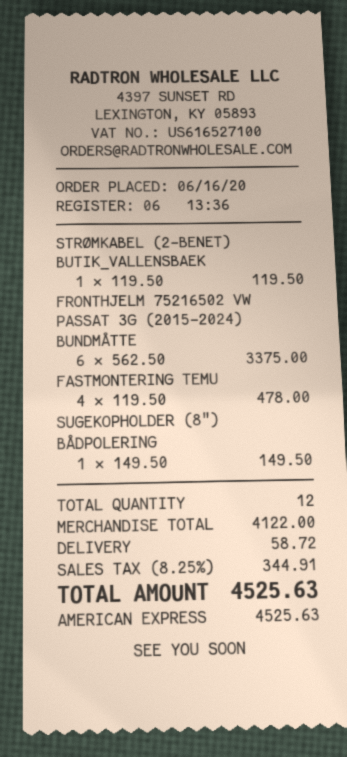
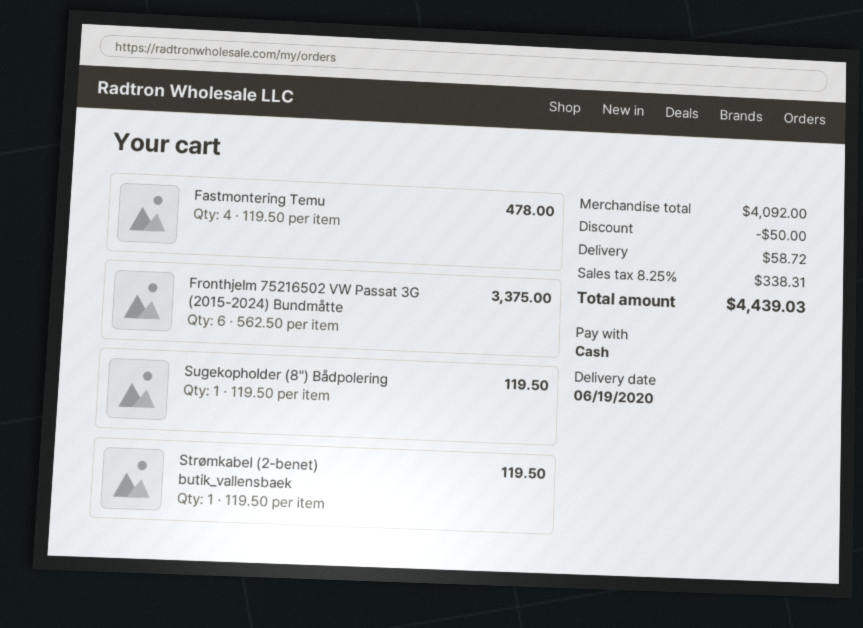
payment method: American Express -> cash
SUGEKOPHOLDER (8") BÅDPOLERING: 1 x 149.50 = 149.50 -> 1 x 119.50 = 119.50
subtotal: 4122.00 -> 4092.00
discount: none -> 50.00
tax: 8.25% = 344.91 -> 8.25% = 338.31
total: 4525.63 -> 4439.03

